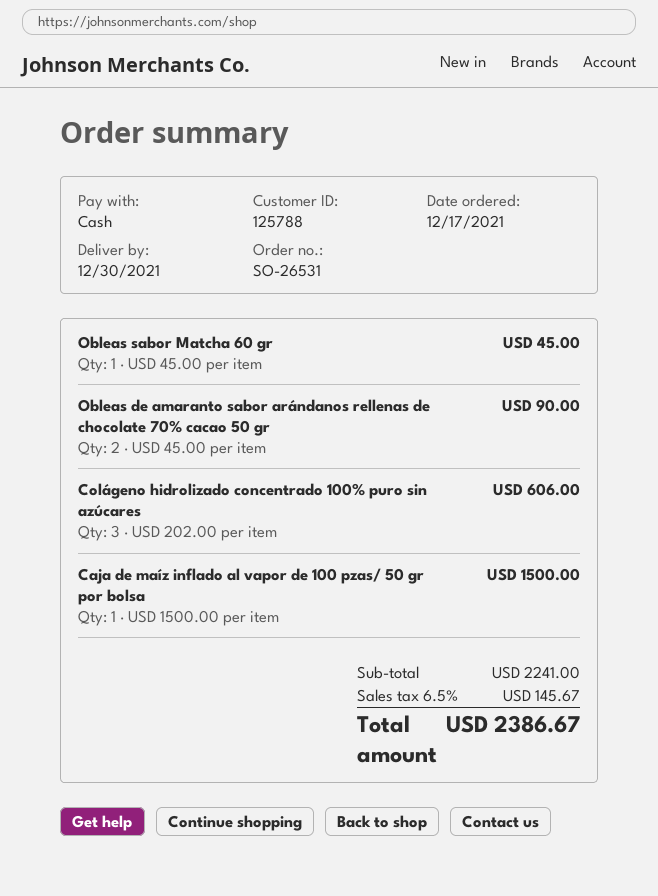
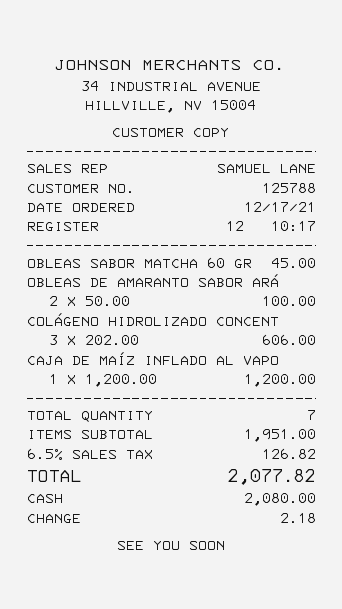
Obleas de amaranto sabor arándanos rellenas de chocolate 70% cacao 50 gr: 2 x 45.00 = 90.00 -> 2 x 50.00 = 100.00
Caja de maíz inflado al vapor de 100 pzas/ 50 gr por bolsa: 1 x 1500.00 = 1500.00 -> 1 x 1200.00 = 1200.00
subtotal: 2241.00 -> 1951.00
tax: 6.5% = 145.67 -> 6.5% = 126.82
total: 2386.67 -> 2077.82

